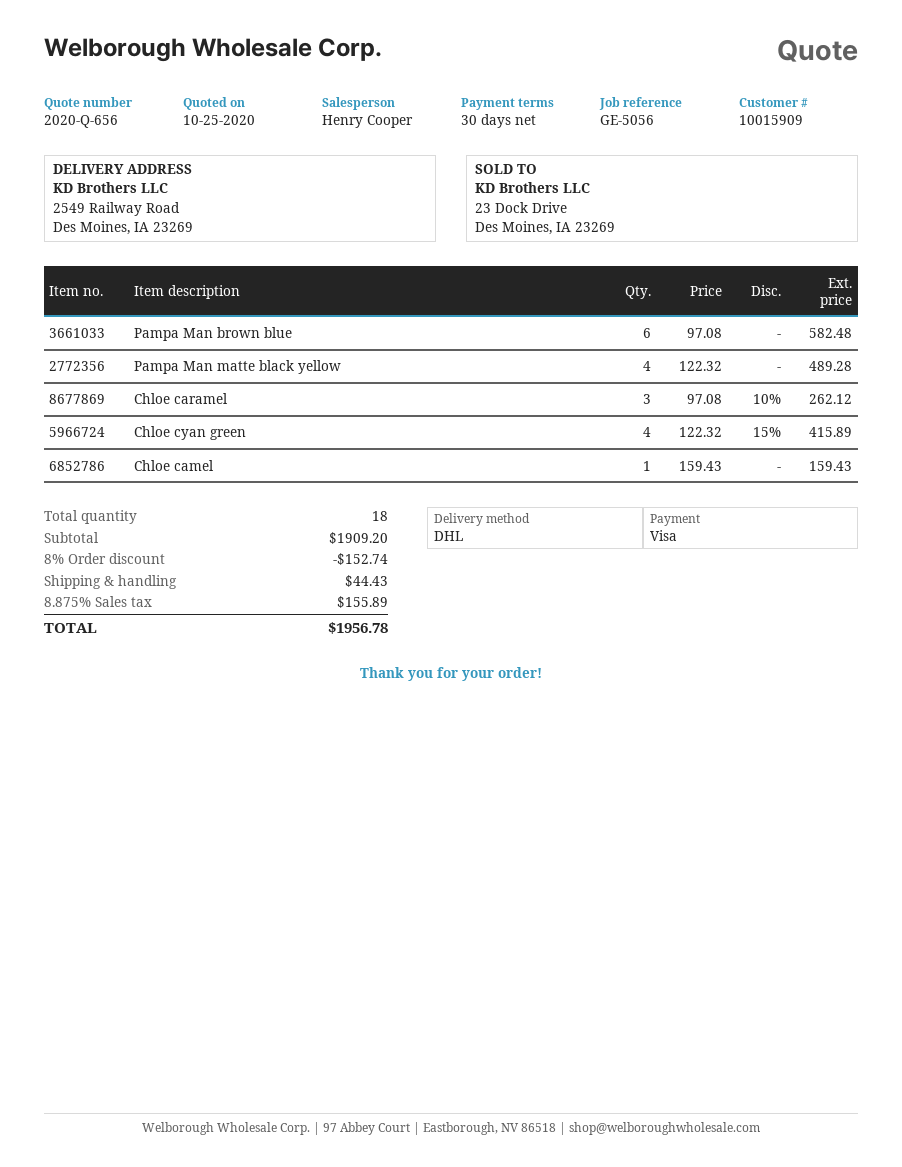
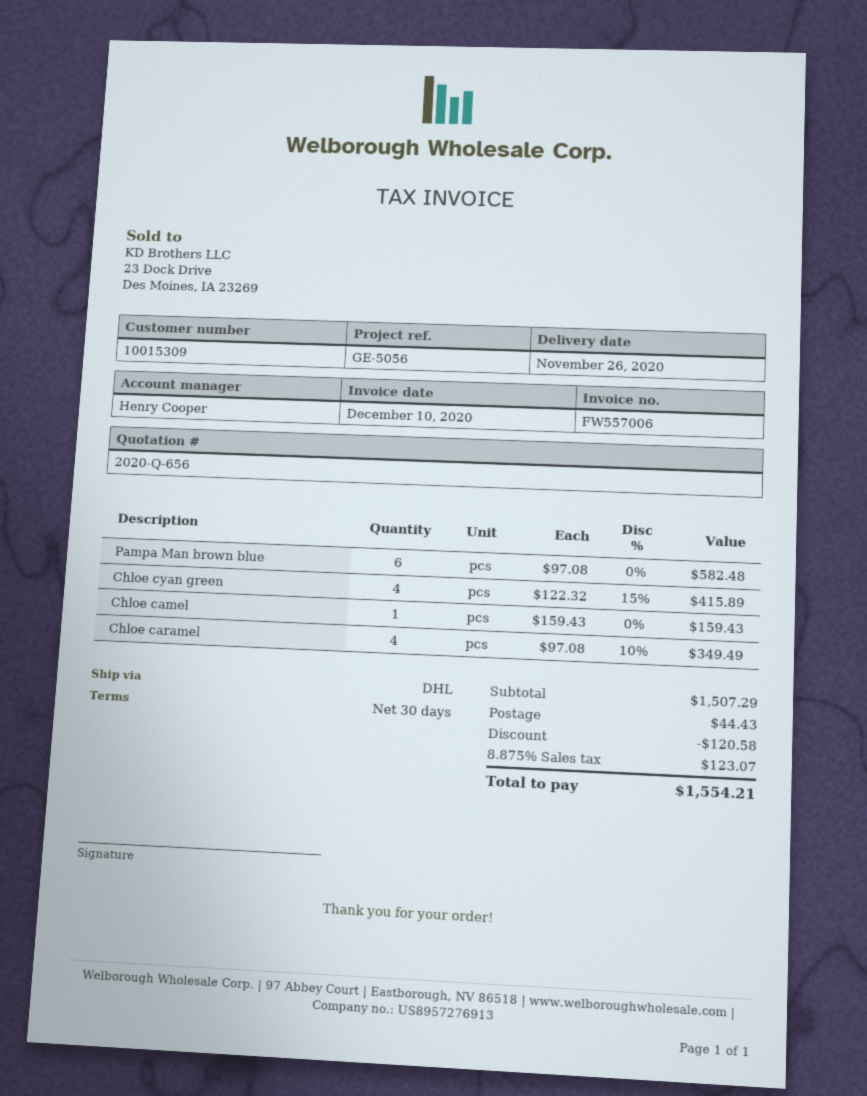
customer number: 10015909 -> 10015309
Pampa Man matte black yellow: 4 x 122.32 = 489.28 -> none
Chloe caramel: 3 x 97.08 - 10% = 262.12 -> 4 x 97.08 - 10% = 349.49
subtotal: 1909.20 -> 1507.29
discount: 152.74 -> 120.58
tax: 8.875% = 155.89 -> 8.875% = 123.07
total: 1956.78 -> 1554.21

